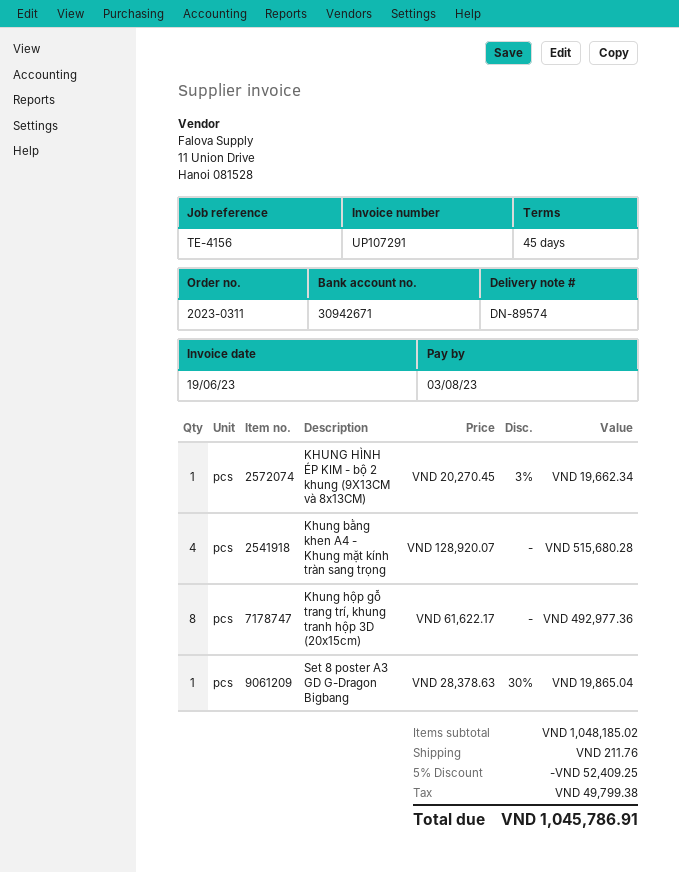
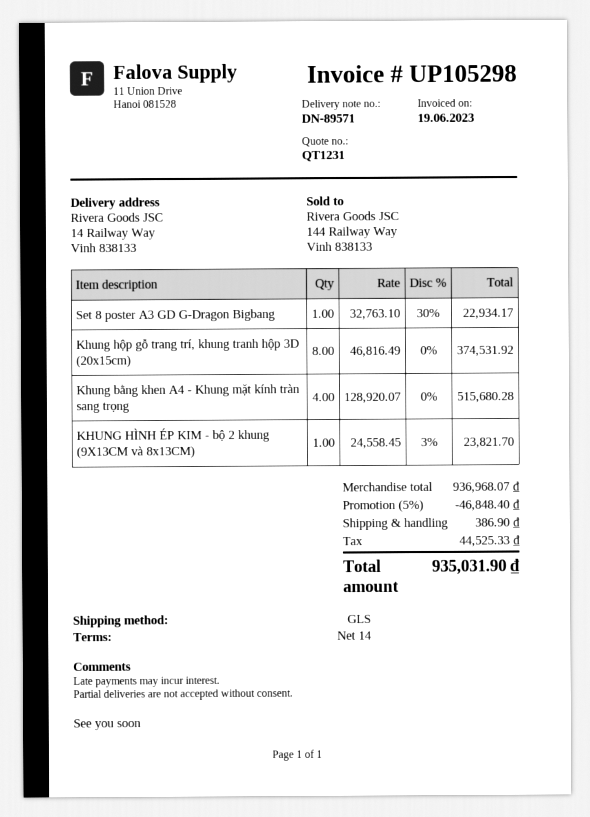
delivery note number: DN-89574 -> DN-89571
invoice number: UP107291 -> UP105298
payment terms: 45 days -> 14 days
KHUNG HÌNH ÉP KIM - bộ 2 khung (9X13CM và 8x13CM): 1 x 20270.45 - 3% = 19662.34 -> 1 x 24558.45 - 3% = 23821.70
Khung hộp gỗ trang trí, khung tranh hộp 3D (20x15cm): 8 x 61622.17 = 492977.36 -> 8 x 46816.49 = 374531.92
Set 8 poster A3 GD G-Dragon Bigbang: 1 x 28378.63 - 30% = 19865.04 -> 1 x 32763.10 - 30% = 22934.17
subtotal: 1048185.02 -> 936968.07
discount: 5% = 52409.25 -> 5% = 46848.40
shipping: 211.76 -> 386.90
tax: 49799.38 -> 44525.33
total: 1045786.91 -> 935031.90

